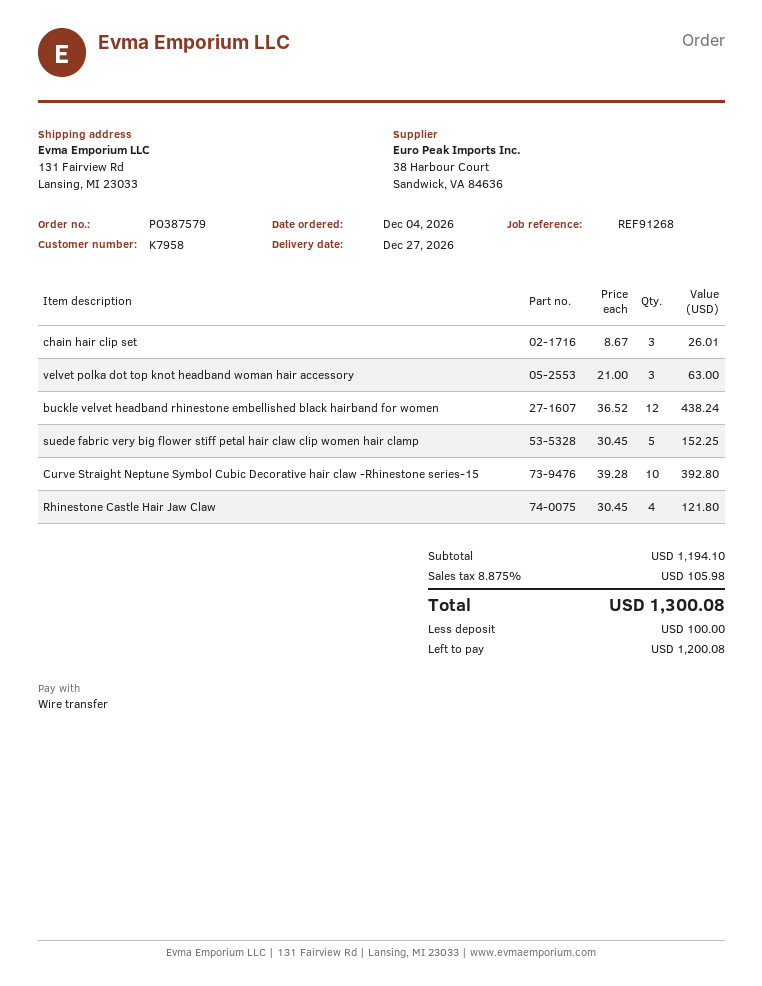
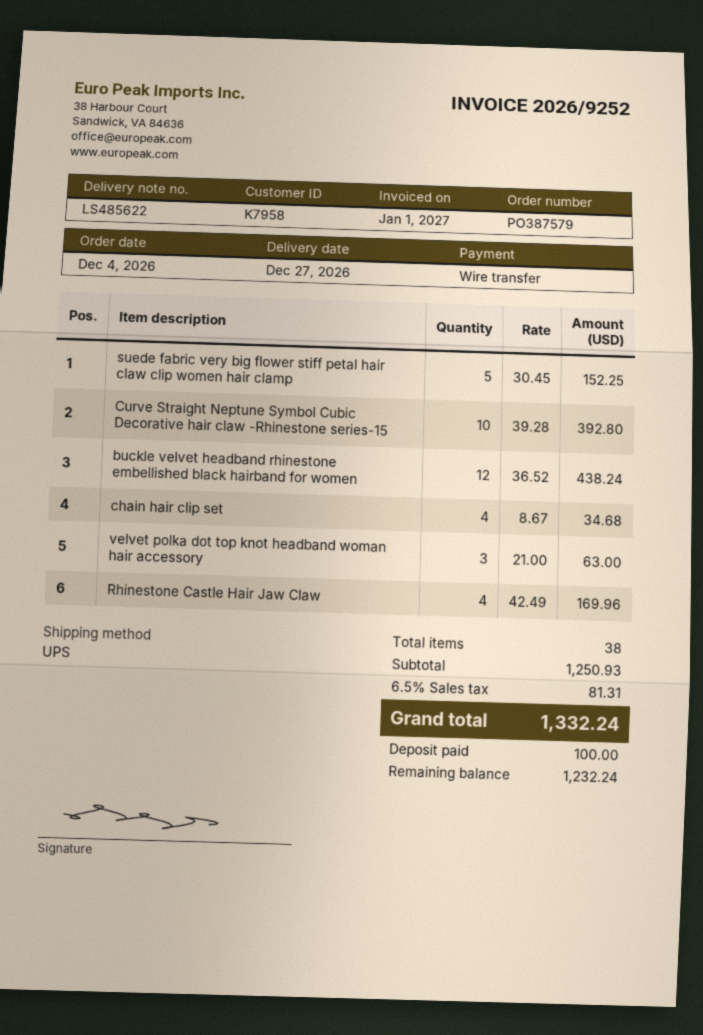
chain hair clip set: 3 x 8.67 = 26.01 -> 4 x 8.67 = 34.68
Rhinestone Castle Hair Jaw Claw: 4 x 30.45 = 121.80 -> 4 x 42.49 = 169.96
subtotal: 1194.10 -> 1250.93
tax: 8.875% = 105.98 -> 6.5% = 81.31
total: 1300.08 -> 1332.24
balance: 1200.08 -> 1232.24

